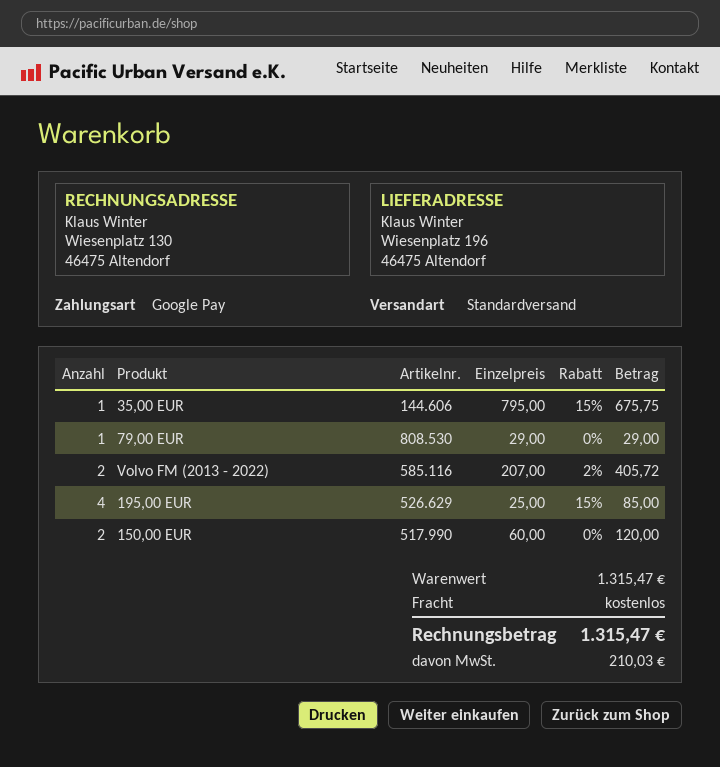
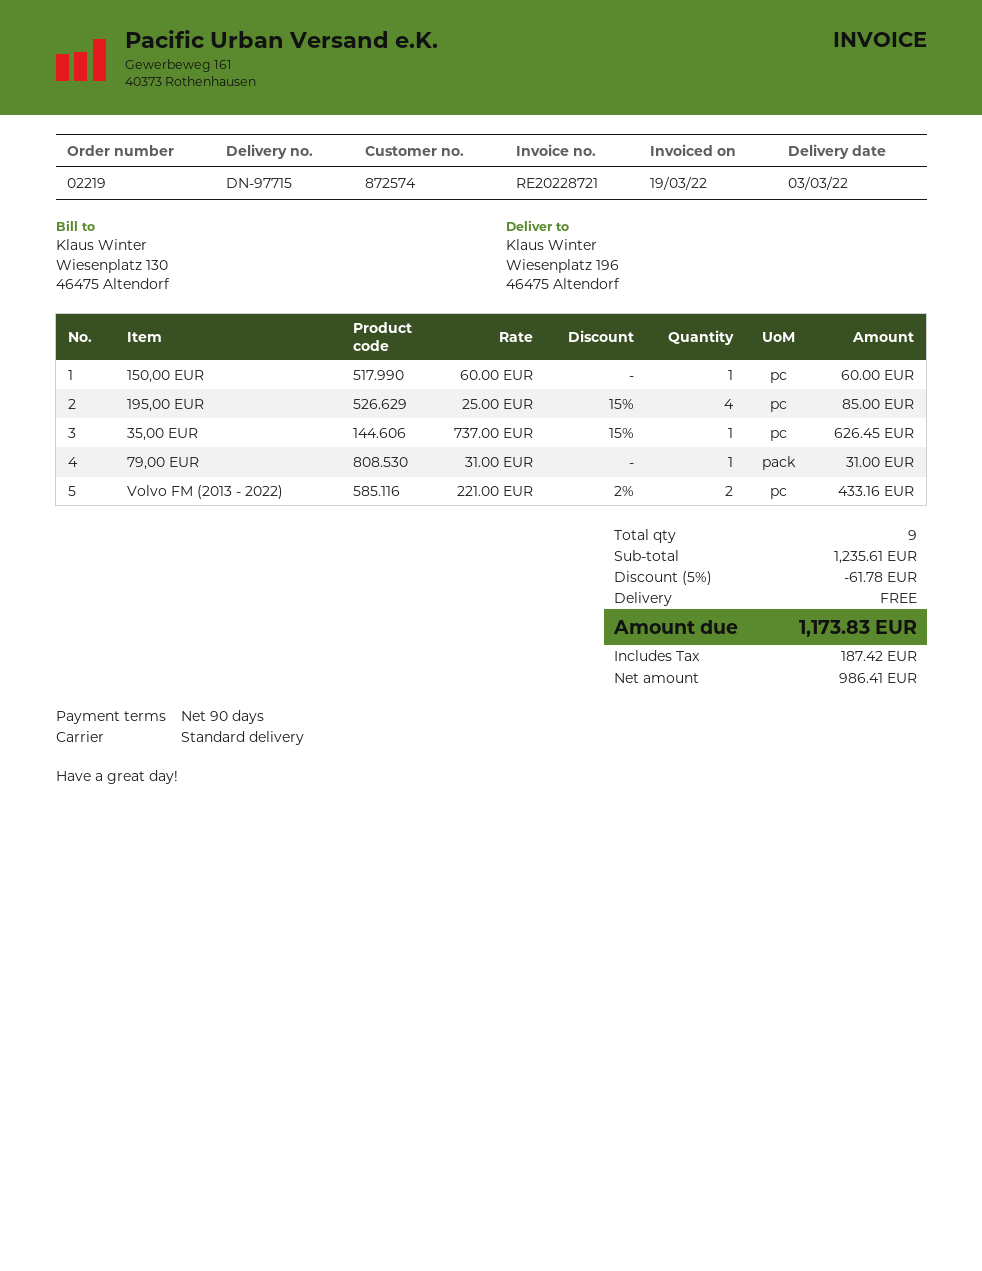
35,00 EUR: 1 x 795.00 - 15% = 675.75 -> 1 x 737.00 - 15% = 626.45
79,00 EUR: 1 x 29.00 = 29.00 -> 1 x 31.00 = 31.00
Volvo FM (2013 - 2022): 2 x 207.00 - 2% = 405.72 -> 2 x 221.00 - 2% = 433.16
150,00 EUR: 2 x 60.00 = 120.00 -> 1 x 60.00 = 60.00
subtotal: 1315.47 -> 1235.61
discount: none -> 5% = 61.78
tax: 210.03 -> 187.42
total: 1315.47 -> 1173.83

